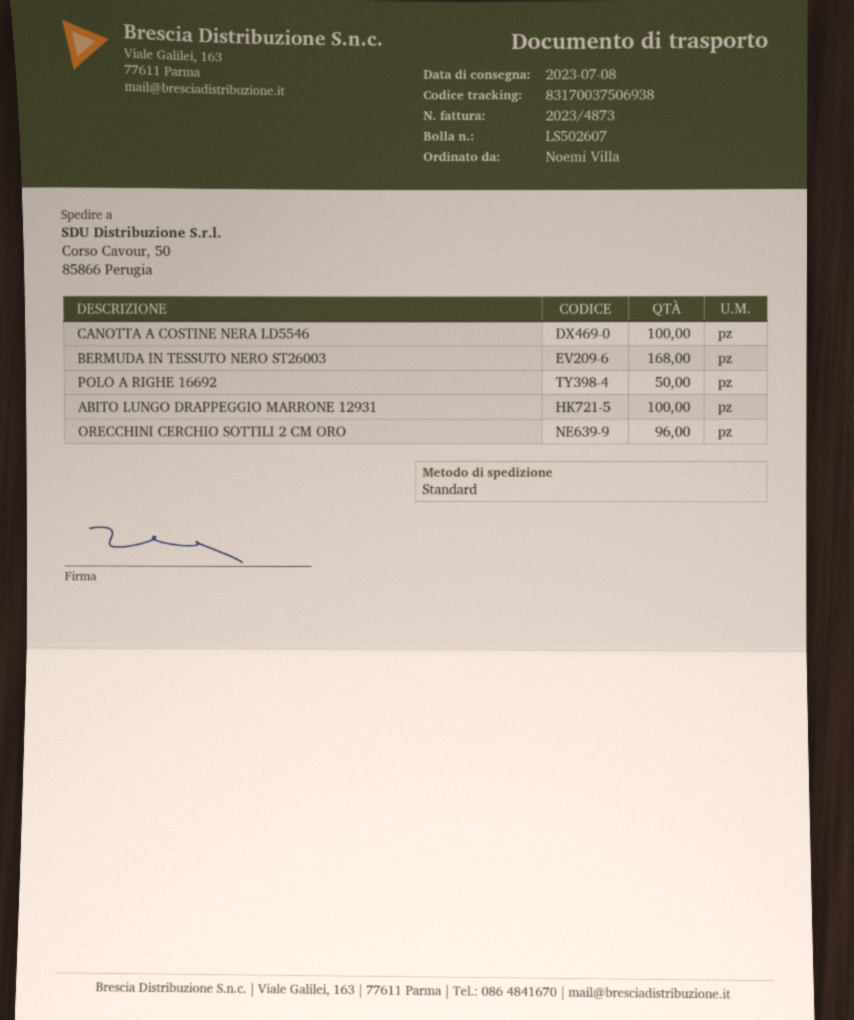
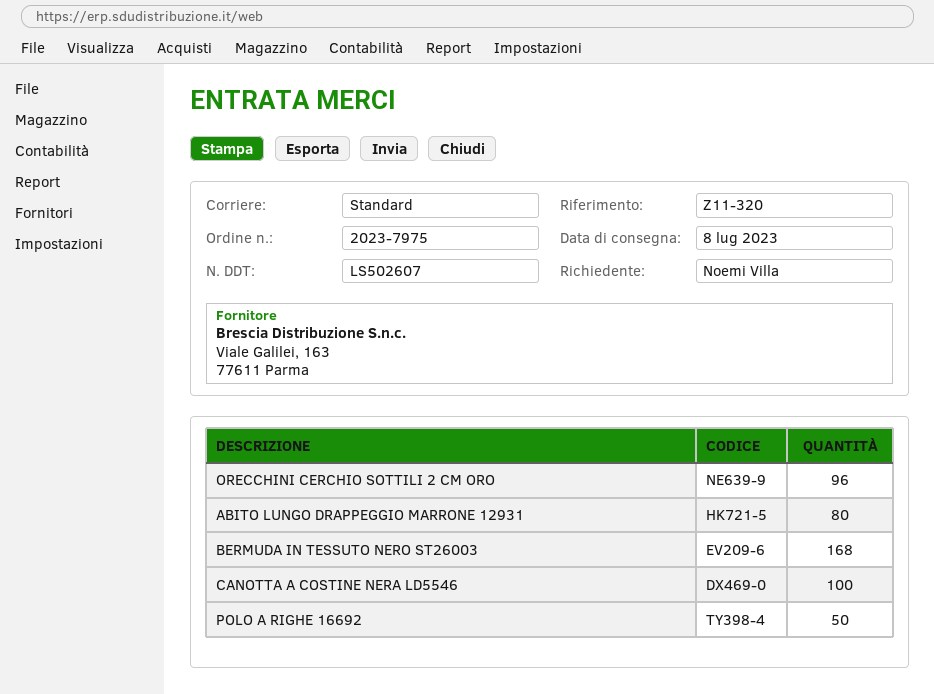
ABITO LUNGO DRAPPEGGIO MARRONE 12931: 100 -> 80

